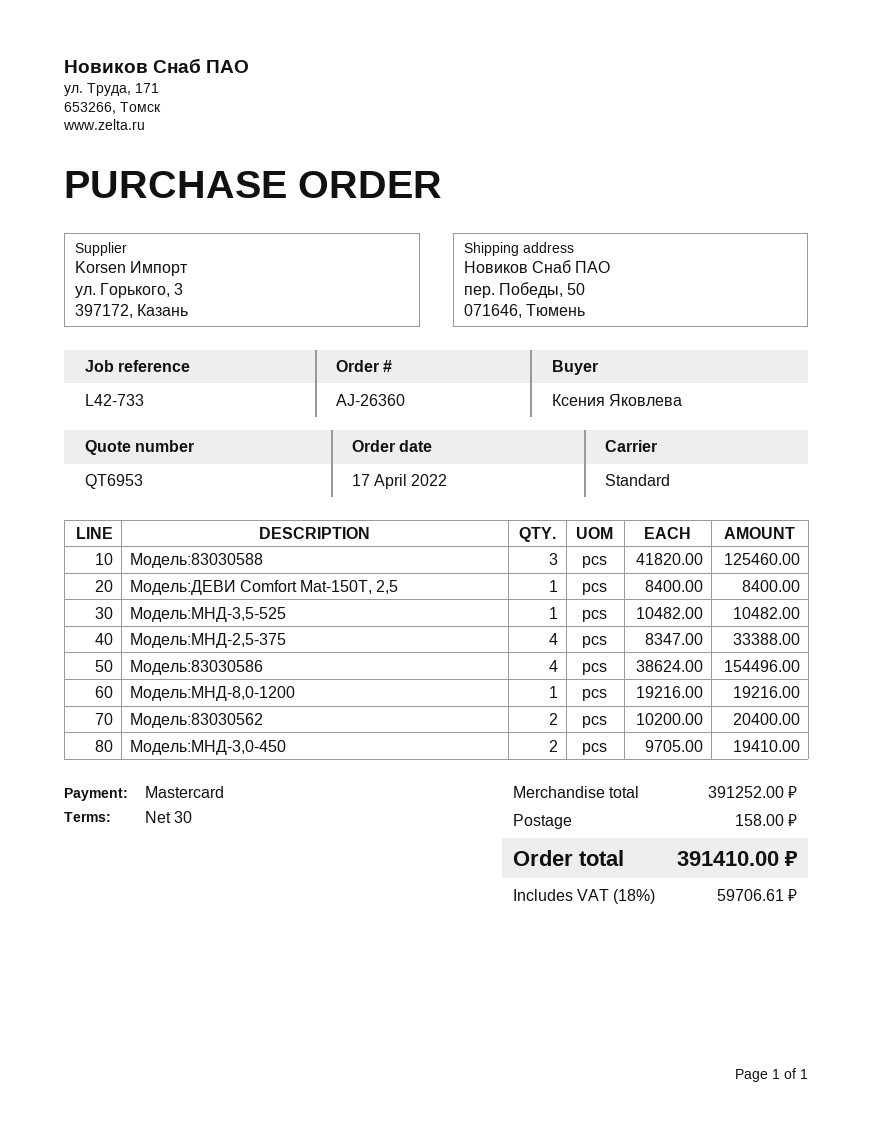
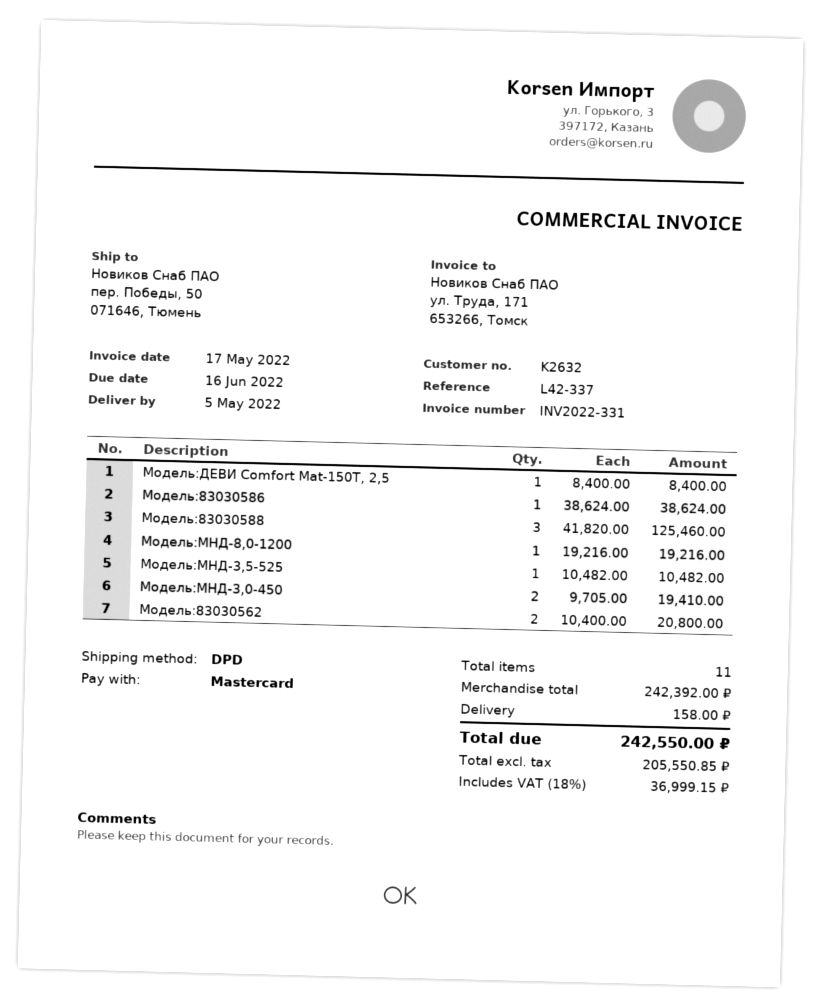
reference: L42-733 -> L42-337
shipping method: standard -> DPD
Модель:МНД-2,5-375: 4 x 8347.00 = 33388.00 -> none
Модель:83030586: 4 x 38624.00 = 154496.00 -> 1 x 38624.00 = 38624.00
Модель:83030562: 2 x 10200.00 = 20400.00 -> 2 x 10400.00 = 20800.00
subtotal: 391252.00 -> 242392.00
tax: 18% = 59706.61 -> 18% = 36999.15
total: 391410.00 -> 242550.00

